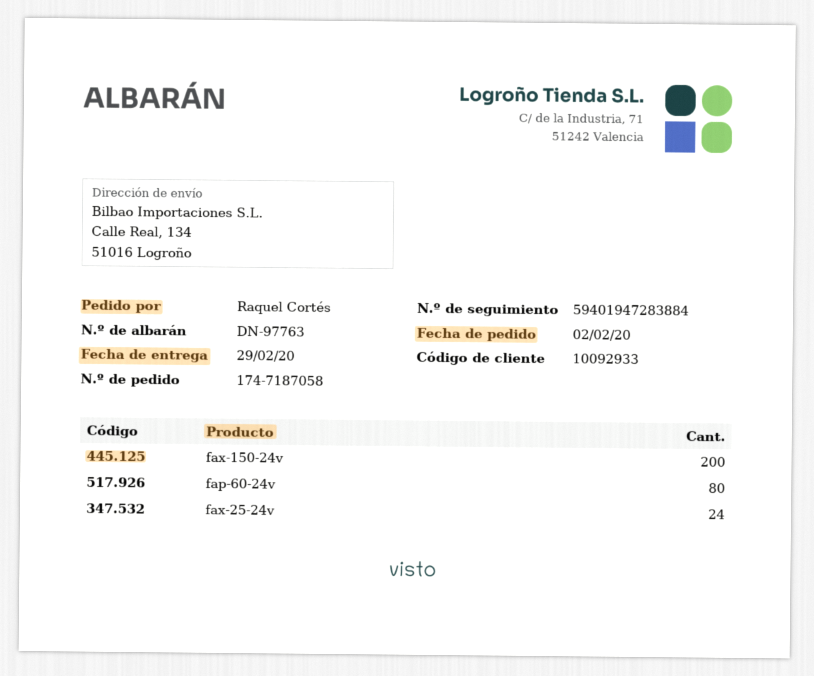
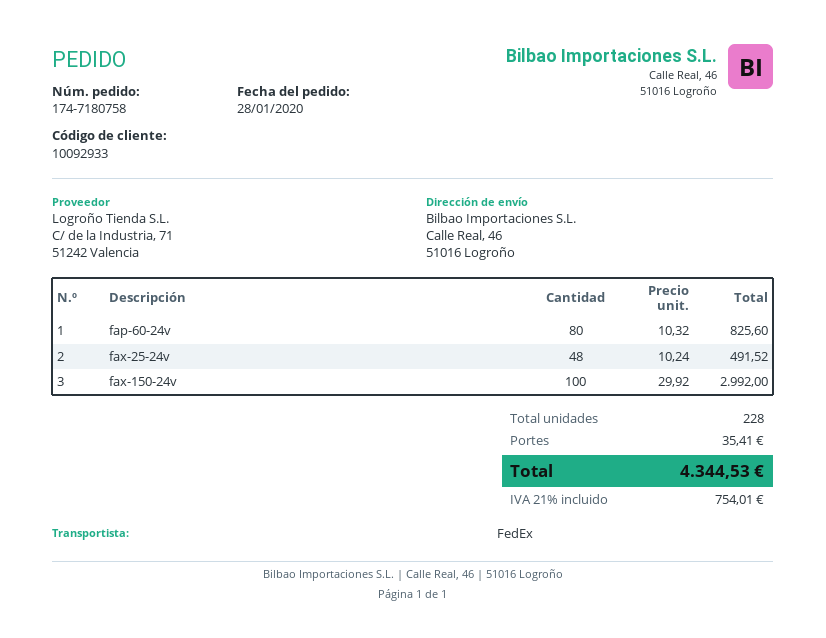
order number: 174-7187058 -> 174-7180758
order date: 2020-02-02 -> 2020-01-28
ship to: Calle Real, 134, 51016 Logroño -> Calle Real, 46, 51016 Logroño
fax-150-24v: 200 -> 100
fax-25-24v: 24 -> 48

